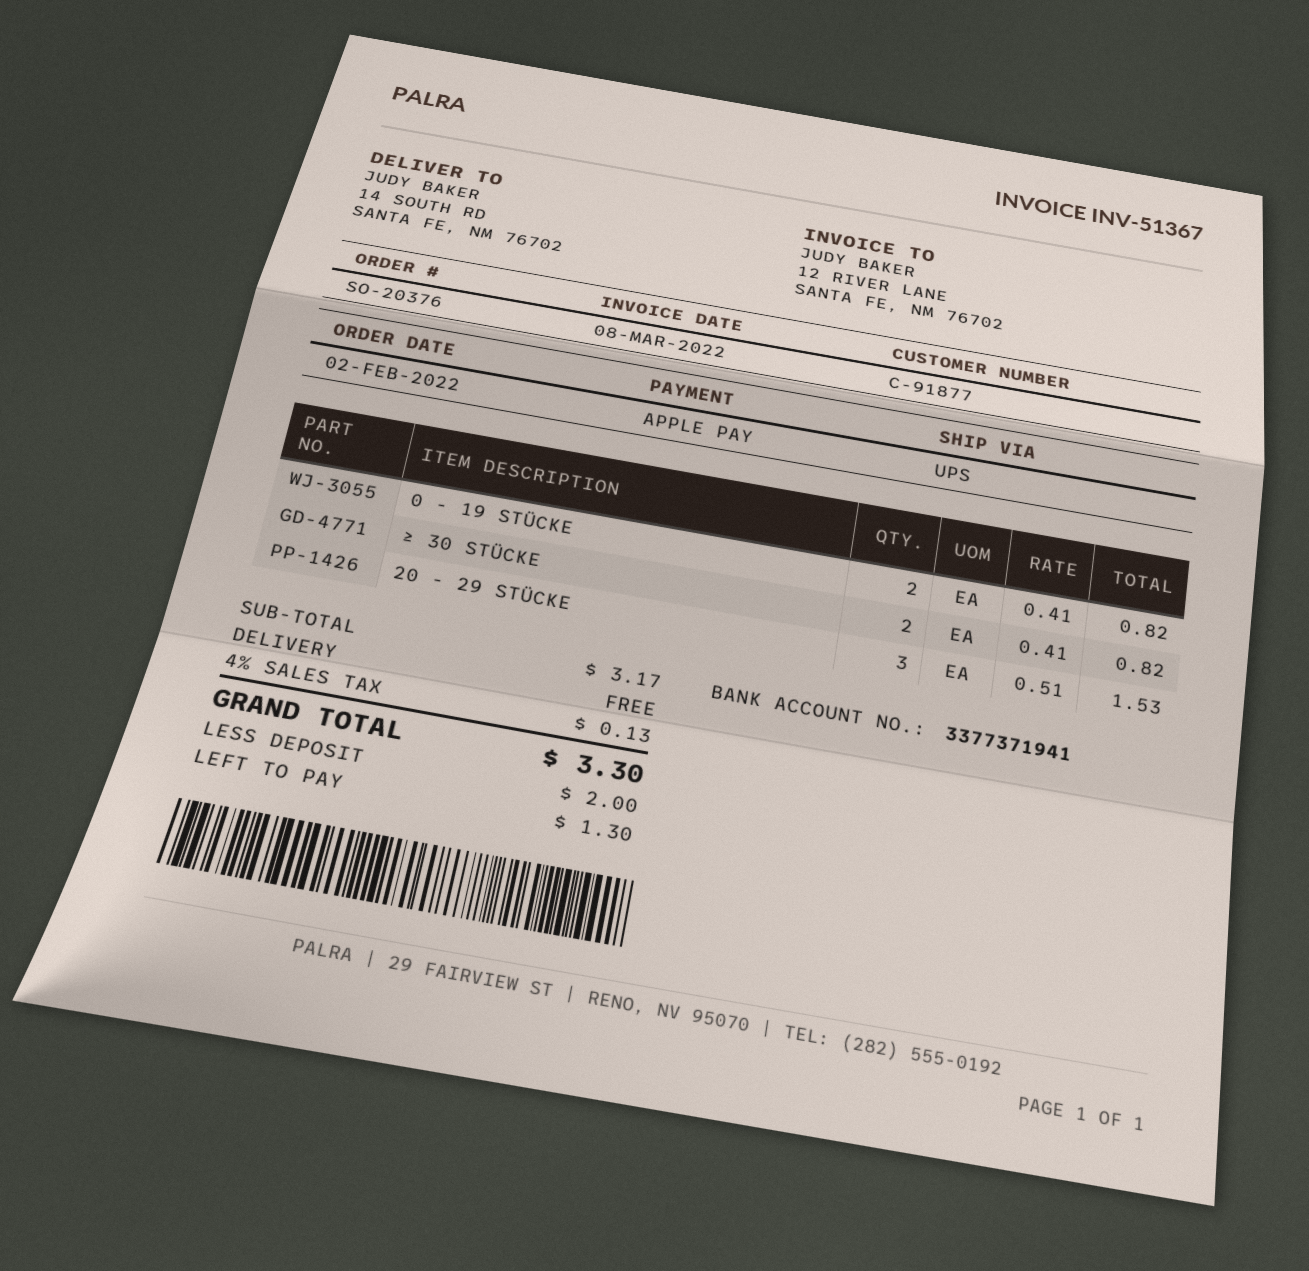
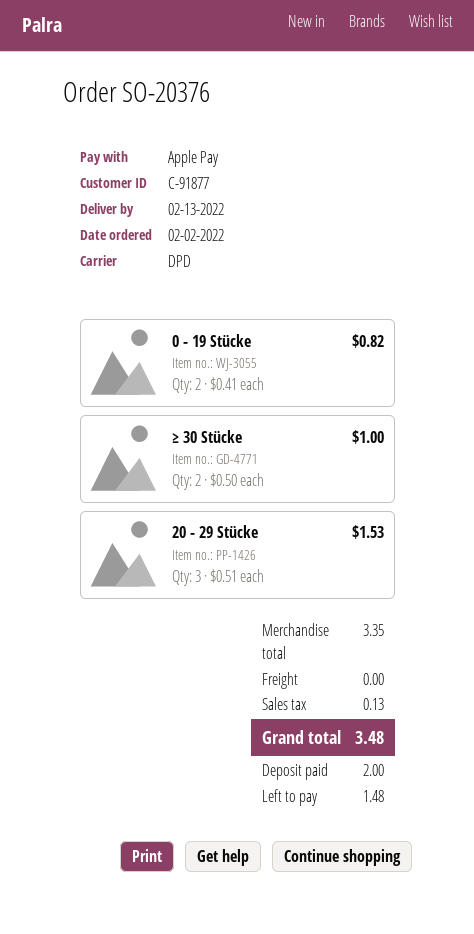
shipping method: UPS -> DPD
≥ 30 STÜCKE: 2 x 0.41 = 0.82 -> 2 x 0.50 = 1.00
subtotal: 3.17 -> 3.35
total: 3.30 -> 3.48
balance: 1.30 -> 1.48

